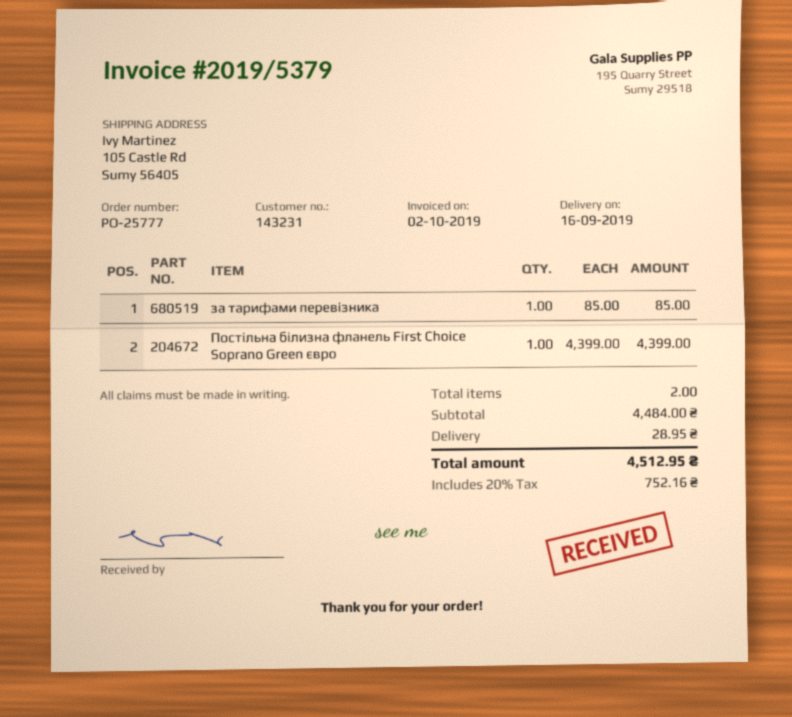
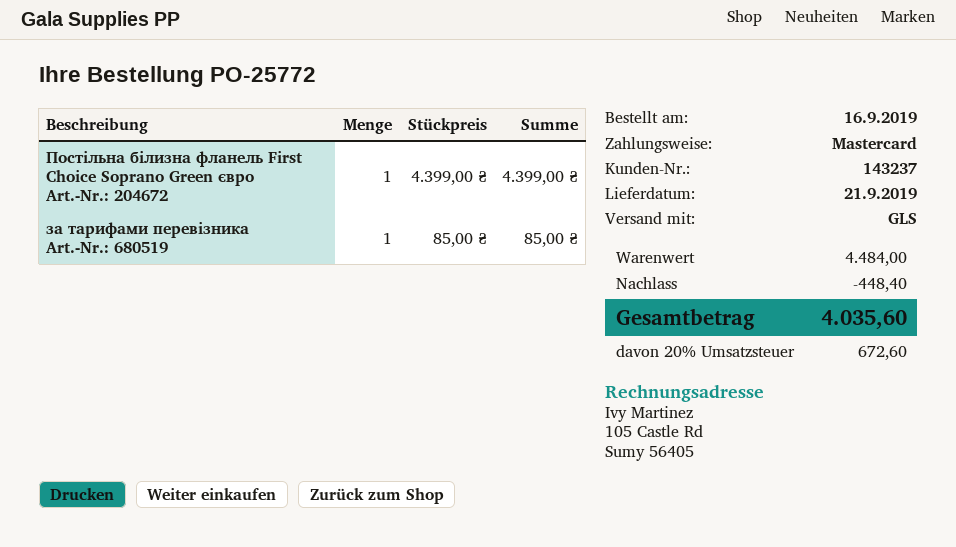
order number: PO-25777 -> PO-25772
delivery date: 2019-09-16 -> 2019-09-21
customer number: 143231 -> 143237
discount: none -> 448.40
shipping: 28.95 -> none
tax: 20% = 752.16 -> 20% = 672.60
total: 4512.95 -> 4035.60

